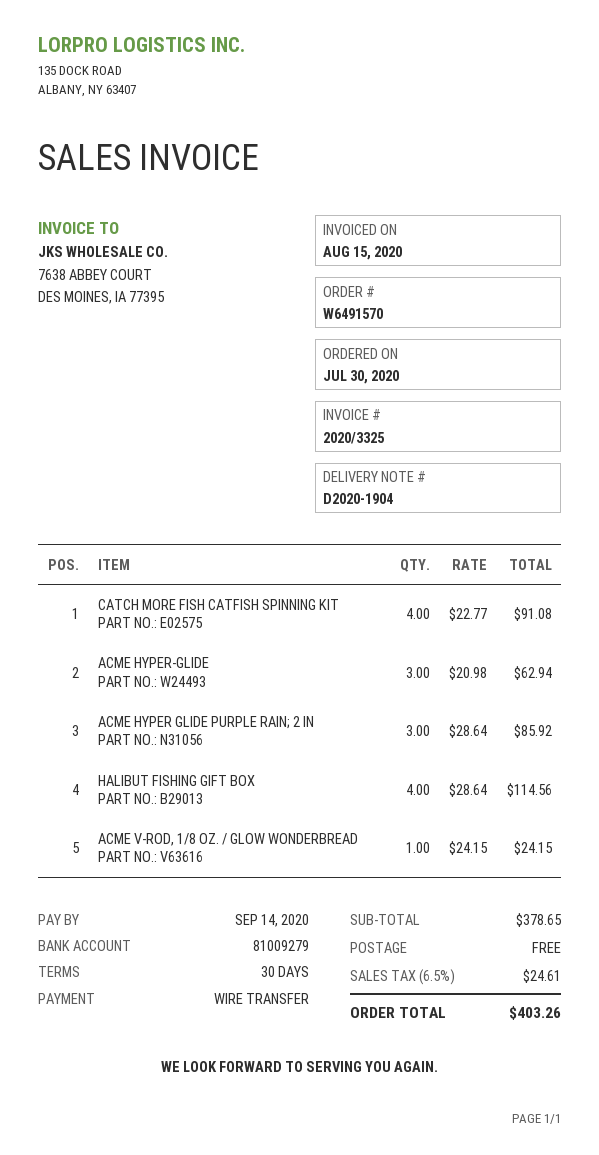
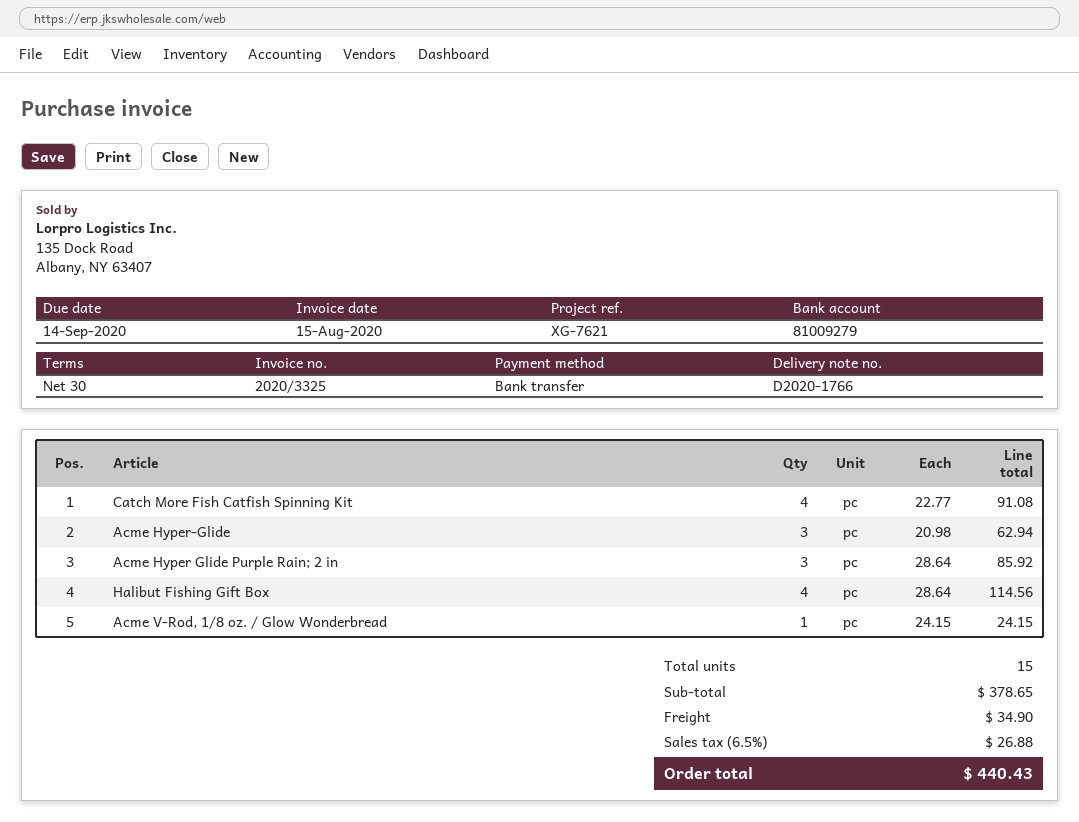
delivery note number: D2020-1904 -> D2020-1766
shipping: 0.00 -> 34.90
tax: 6.5% = 24.61 -> 6.5% = 26.88
total: 403.26 -> 440.43

